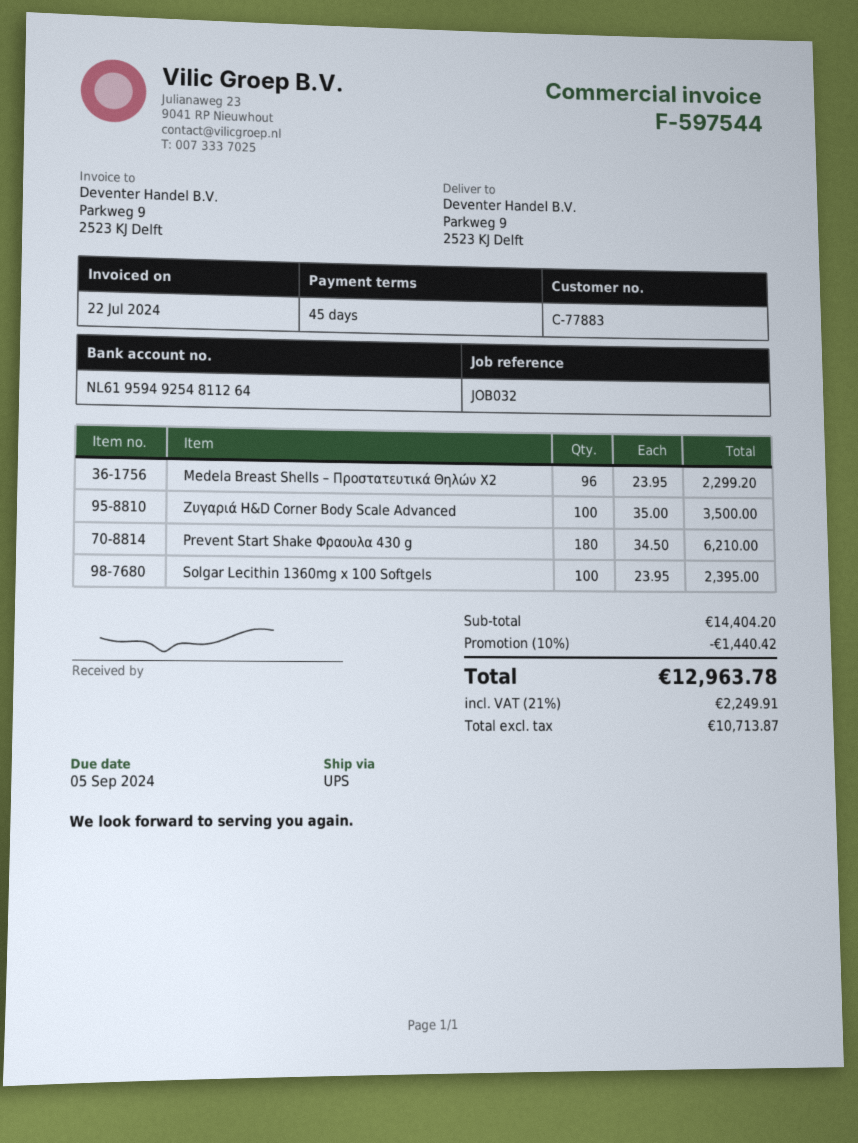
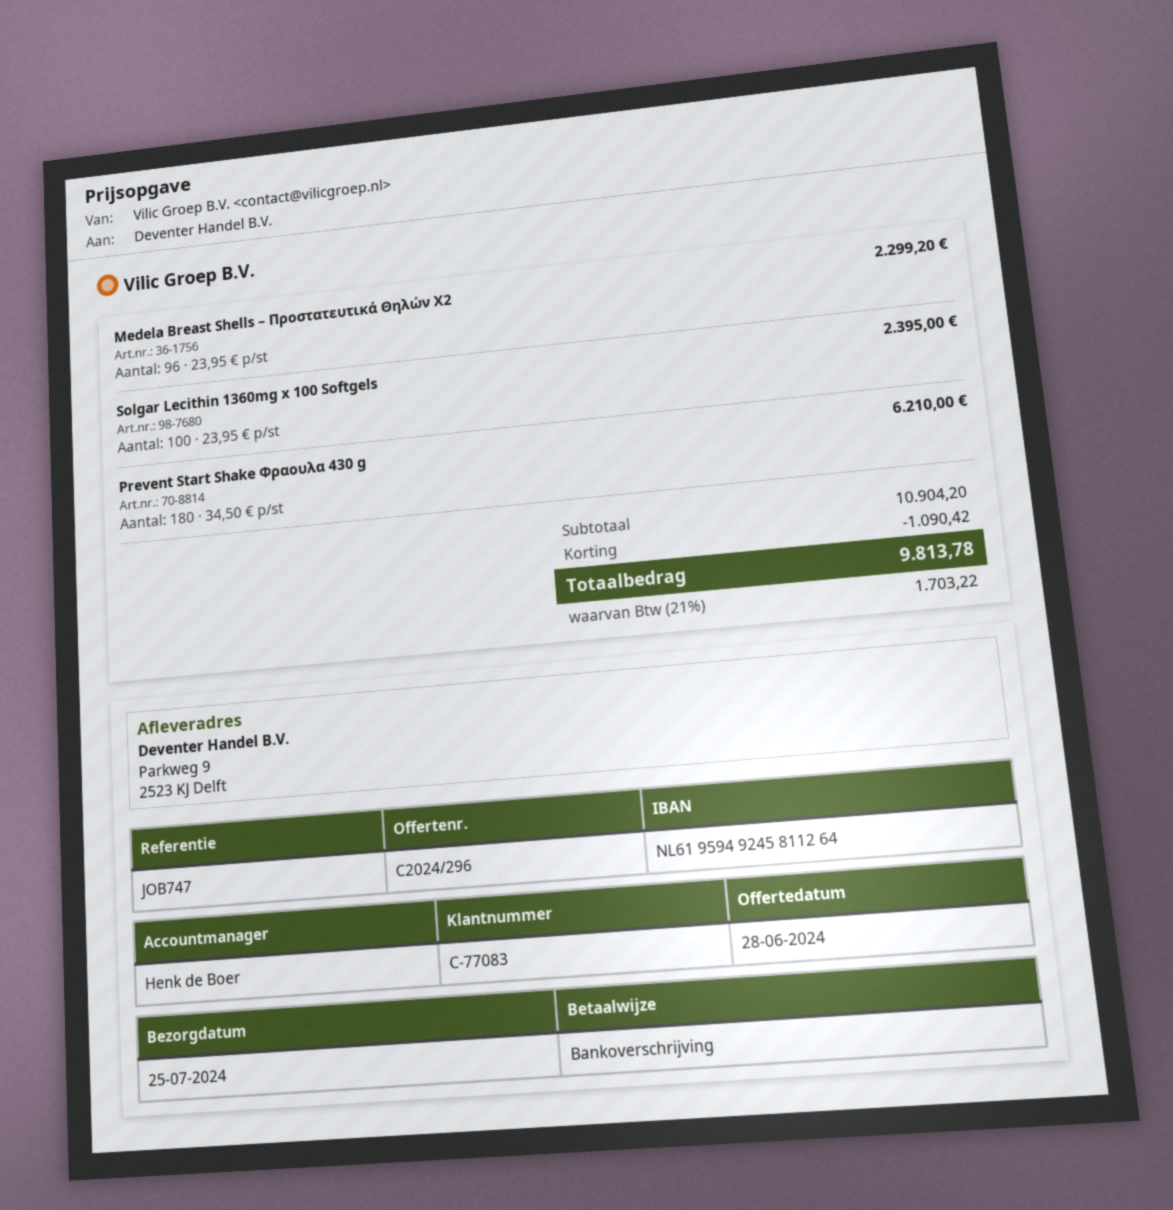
customer number: C-77883 -> C-77083
reference: JOB032 -> JOB747
bank account: NL6195949254811264 -> NL6195949245811264
Ζυγαριά H&D Corner Body Scale Advanced: 100 x 35.00 = 3500.00 -> none
subtotal: 14404.20 -> 10904.20
discount: 1440.42 -> 1090.42
tax: 21% = 2249.91 -> 21% = 1703.22
total: 12963.78 -> 9813.78

